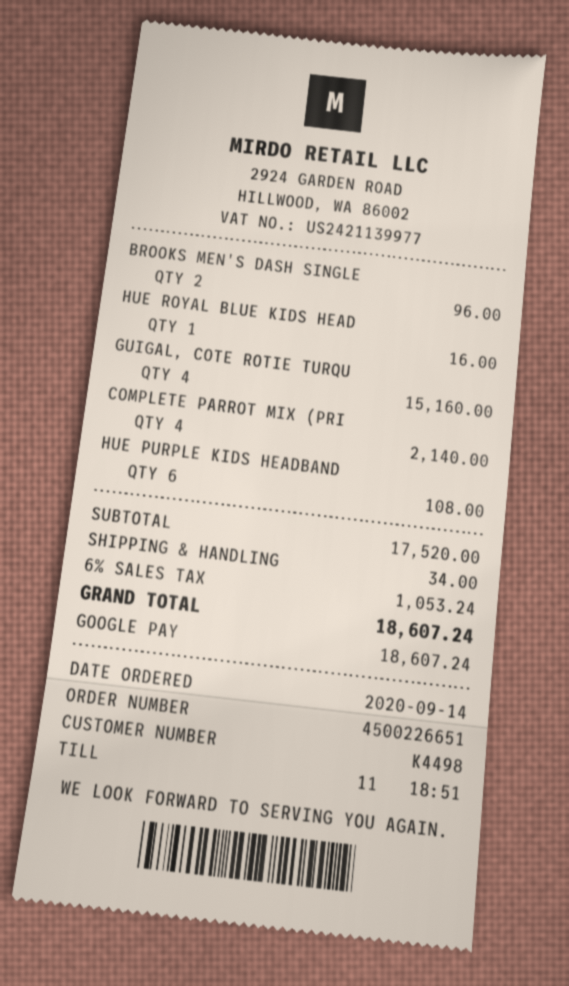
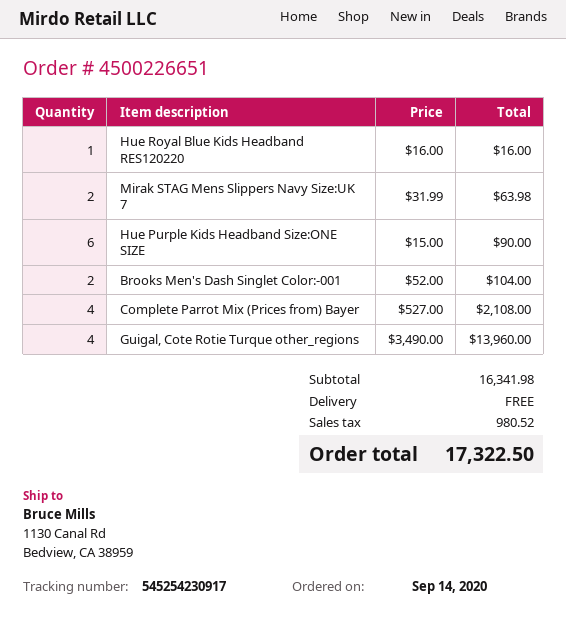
BROOKS MEN'S DASH SINGLE: 2 for 96.00 -> 2 for 104.00
GUIGAL, COTE ROTIE TURQU: 4 for 15160.00 -> 4 for 13960.00
COMPLETE PARROT MIX (PRI: 4 for 2140.00 -> 4 for 2108.00
HUE PURPLE KIDS HEADBAND: 6 for 108.00 -> 6 for 90.00
Mirak STAG Mens Slippers Navy Size:UK 7: none -> 2 for 63.98
subtotal: 17520.00 -> 16341.98
shipping: 34.00 -> 0.00
tax: 1053.24 -> 980.52
total: 18607.24 -> 17322.50

